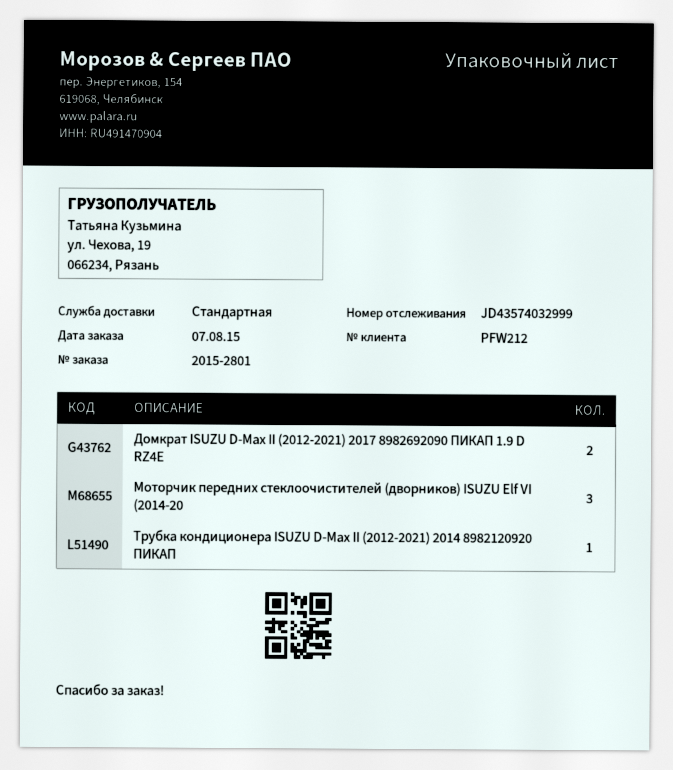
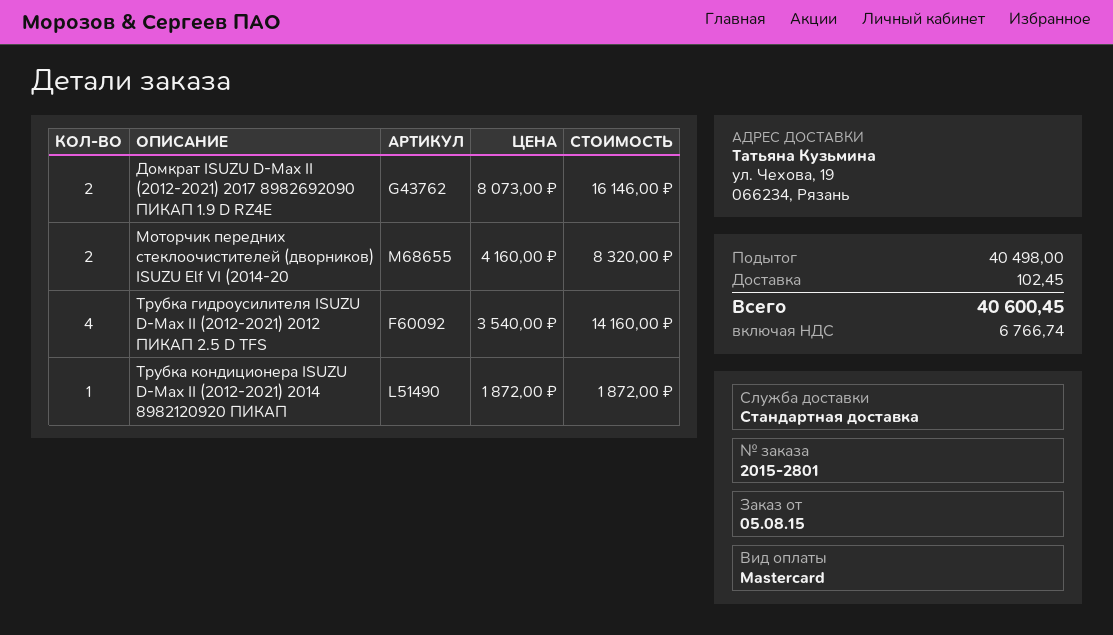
order date: 2015-08-07 -> 2015-08-05
Моторчик передних стеклоочистителей (дворников) ISUZU Elf VI (2014-20: 3 -> 2
Трубка гидроусилителя ISUZU D-Max II (2012-2021) 2012 ПИКАП 2.5 D TFS: none -> 4

